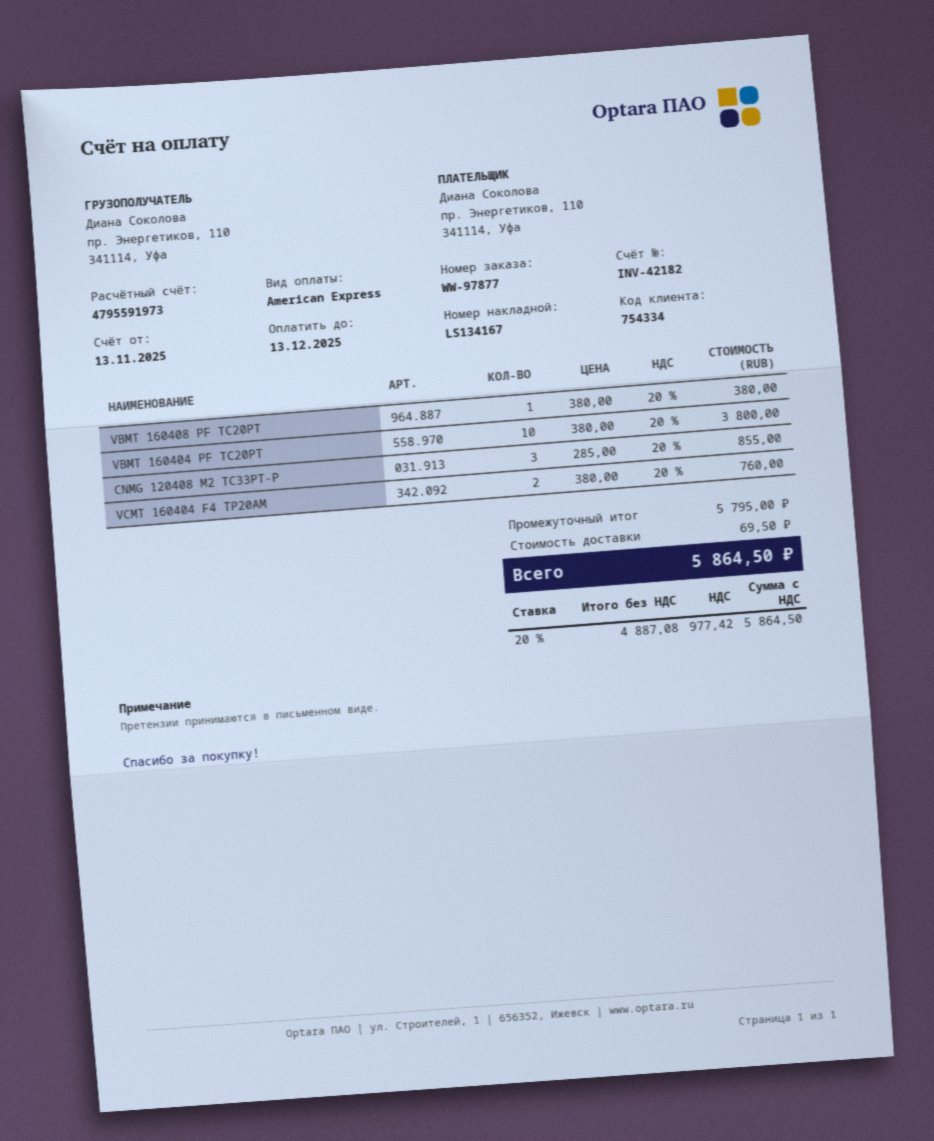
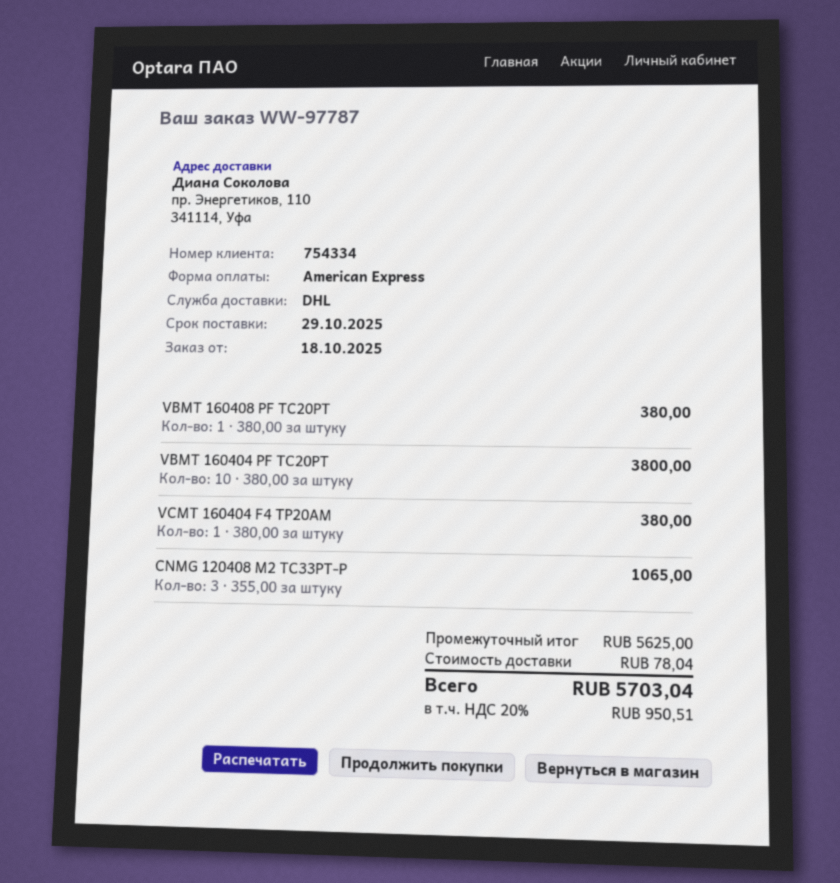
order number: WW-97877 -> WW-97787
CNMG 120408 M2 TC33РТ-Р: 3 x 285.00 = 855.00 -> 3 x 355.00 = 1065.00
VCMT 160404 F4 TP20AM: 2 x 380.00 = 760.00 -> 1 x 380.00 = 380.00
subtotal: 5795.00 -> 5625.00
shipping: 69.50 -> 78.04
tax: 20% = 977.42 -> 20% = 950.51
total: 5864.50 -> 5703.04

